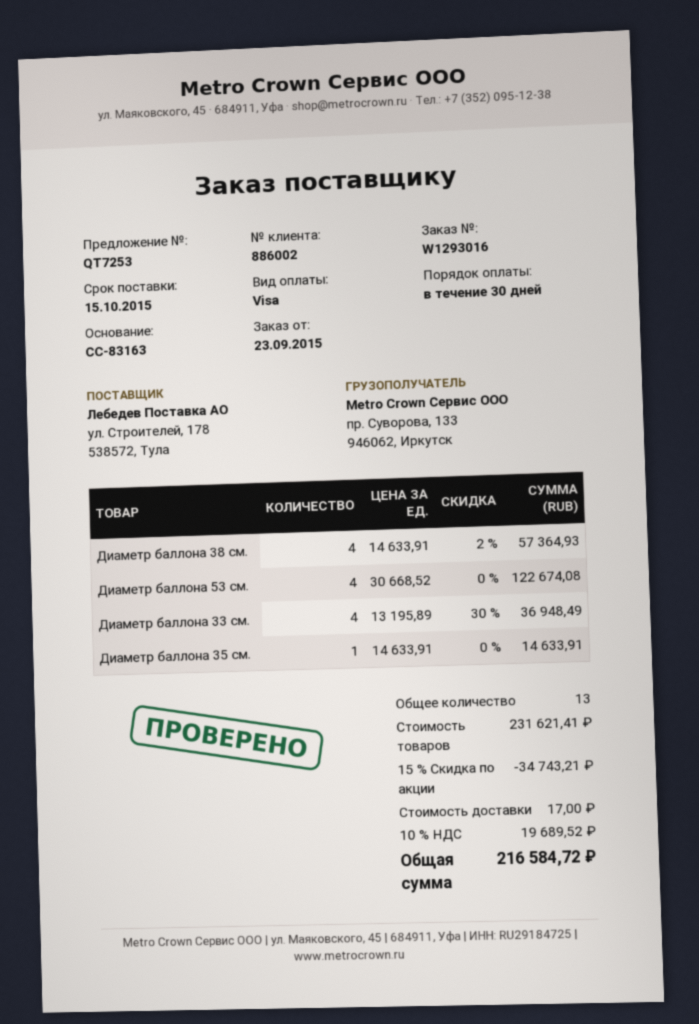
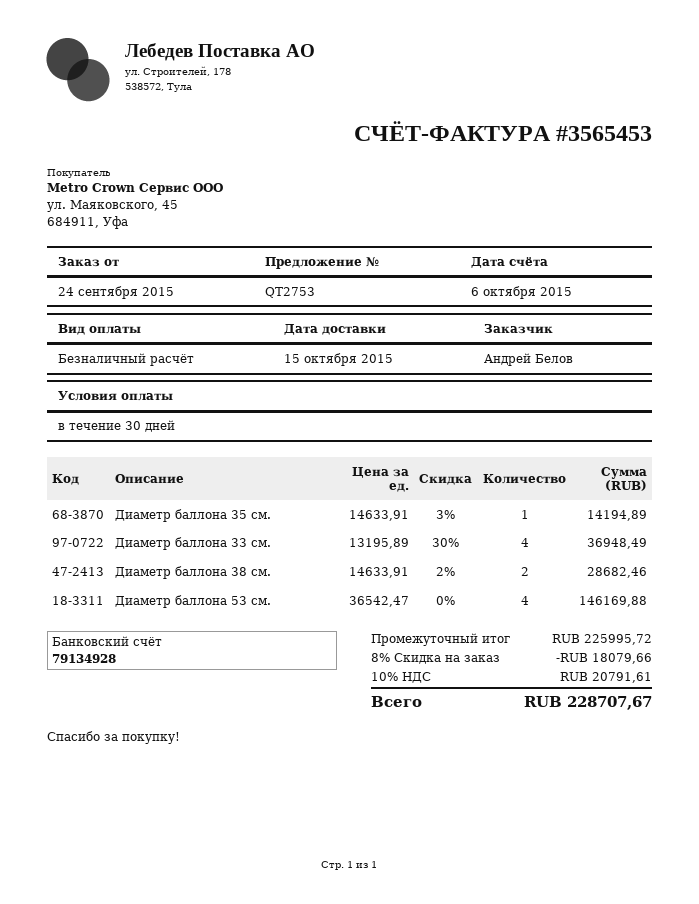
quote number: QT7253 -> QT2753
order date: 2015-09-23 -> 2015-09-24
payment method: Visa -> bank transfer
Диаметр баллона 38 см.: 4 x 14633.91 - 2% = 57364.93 -> 2 x 14633.91 - 2% = 28682.46
Диаметр баллона 53 см.: 4 x 30668.52 = 122674.08 -> 4 x 36542.47 = 146169.88
Диаметр баллона 35 см.: 1 x 14633.91 = 14633.91 -> 1 x 14633.91 - 3% = 14194.89
subtotal: 231621.41 -> 225995.72
discount: 15% = 34743.21 -> 8% = 18079.66
shipping: 17.00 -> none
tax: 10% = 19689.52 -> 10% = 20791.61
total: 216584.72 -> 228707.67

